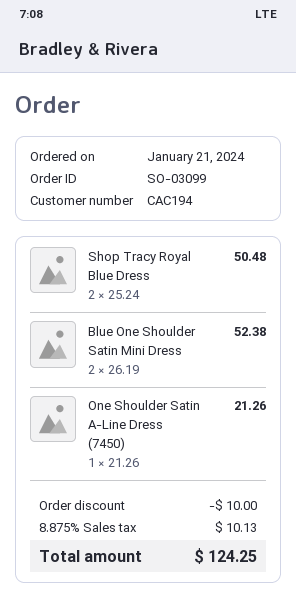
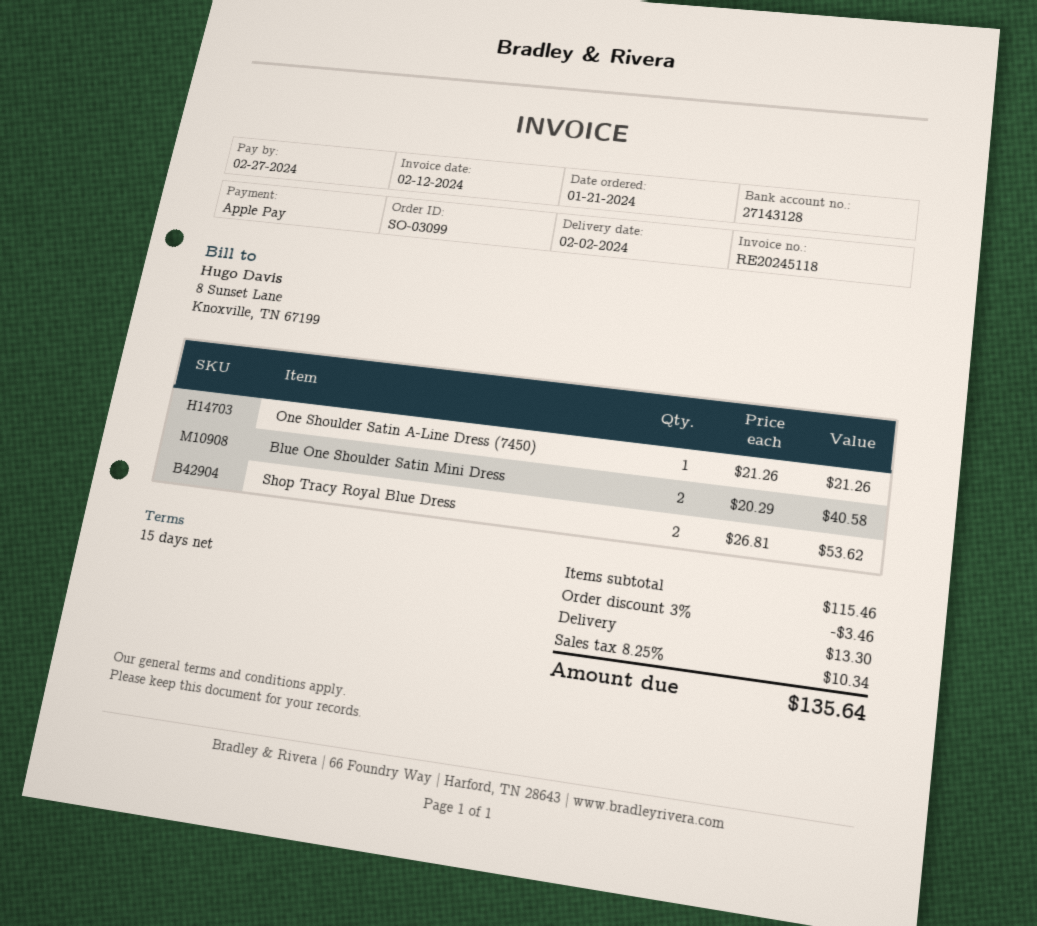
Shop Tracy Royal Blue Dress: 2 x 25.24 = 50.48 -> 2 x 26.81 = 53.62
Blue One Shoulder Satin Mini Dress: 2 x 26.19 = 52.38 -> 2 x 20.29 = 40.58
discount: 10.00 -> 3.46
shipping: none -> 13.30
tax: 8.875% = 10.13 -> 8.25% = 10.34
total: 124.25 -> 135.64

